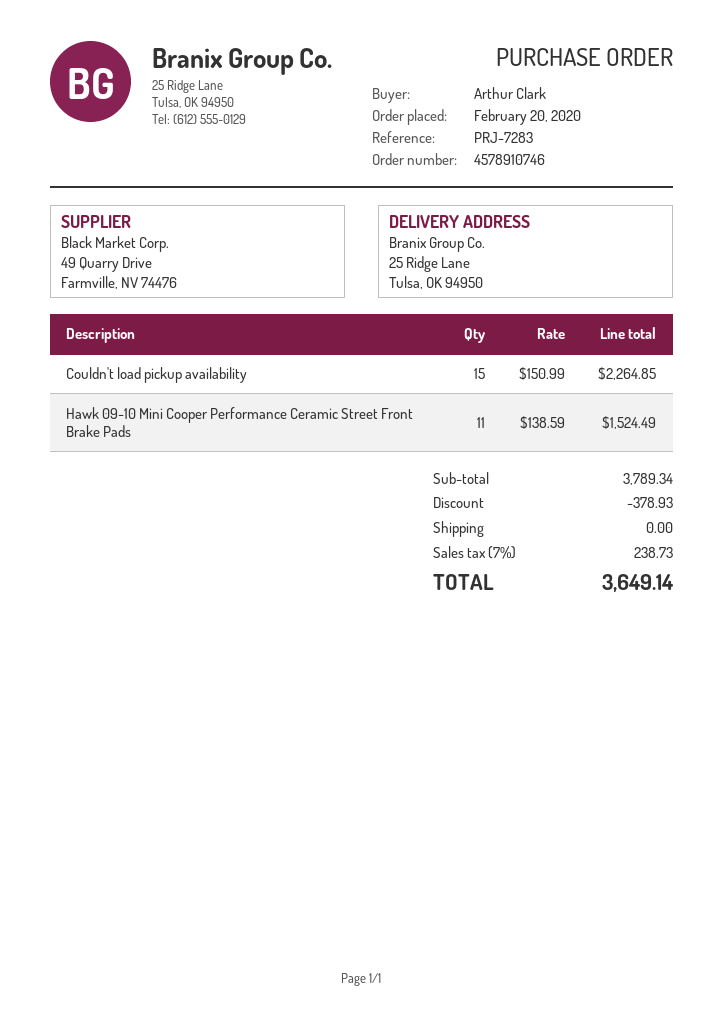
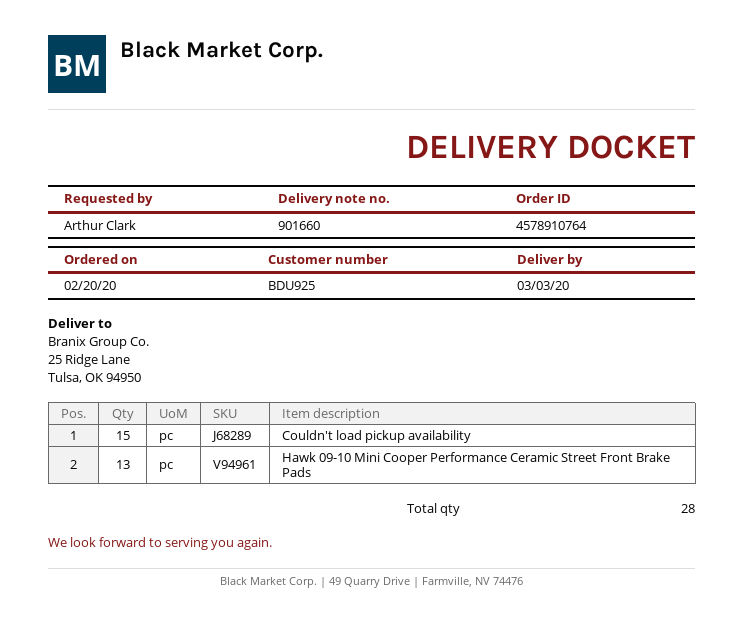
order number: 4578910746 -> 4578910764
Hawk 09-10 Mini Cooper Performance Ceramic Street Front Brake Pads: 11 -> 13

